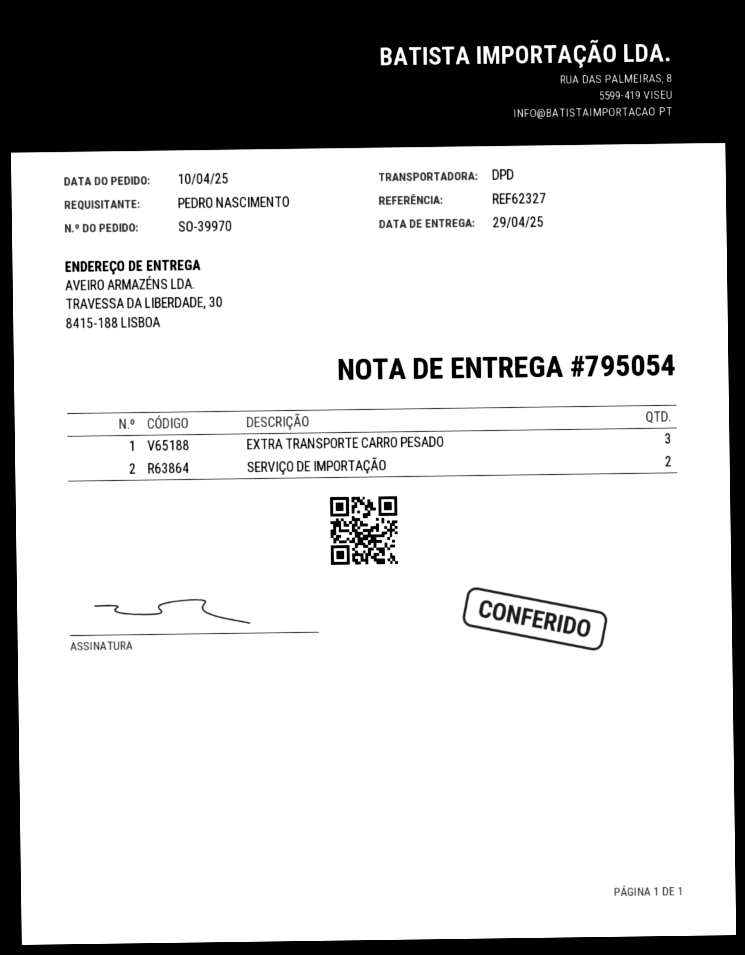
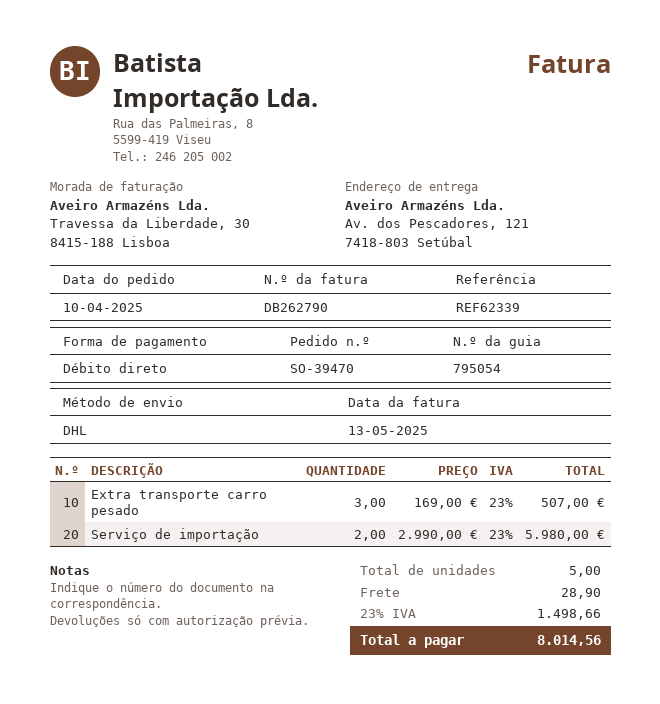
order number: SO-39970 -> SO-39470
reference: REF62327 -> REF62339
shipping method: DPD -> DHL
ship to: TRAVESSA DA LIBERDADE, 30, 8415-188 LISBOA -> Av. dos Pescadores, 121, 7418-803 Setúbal

